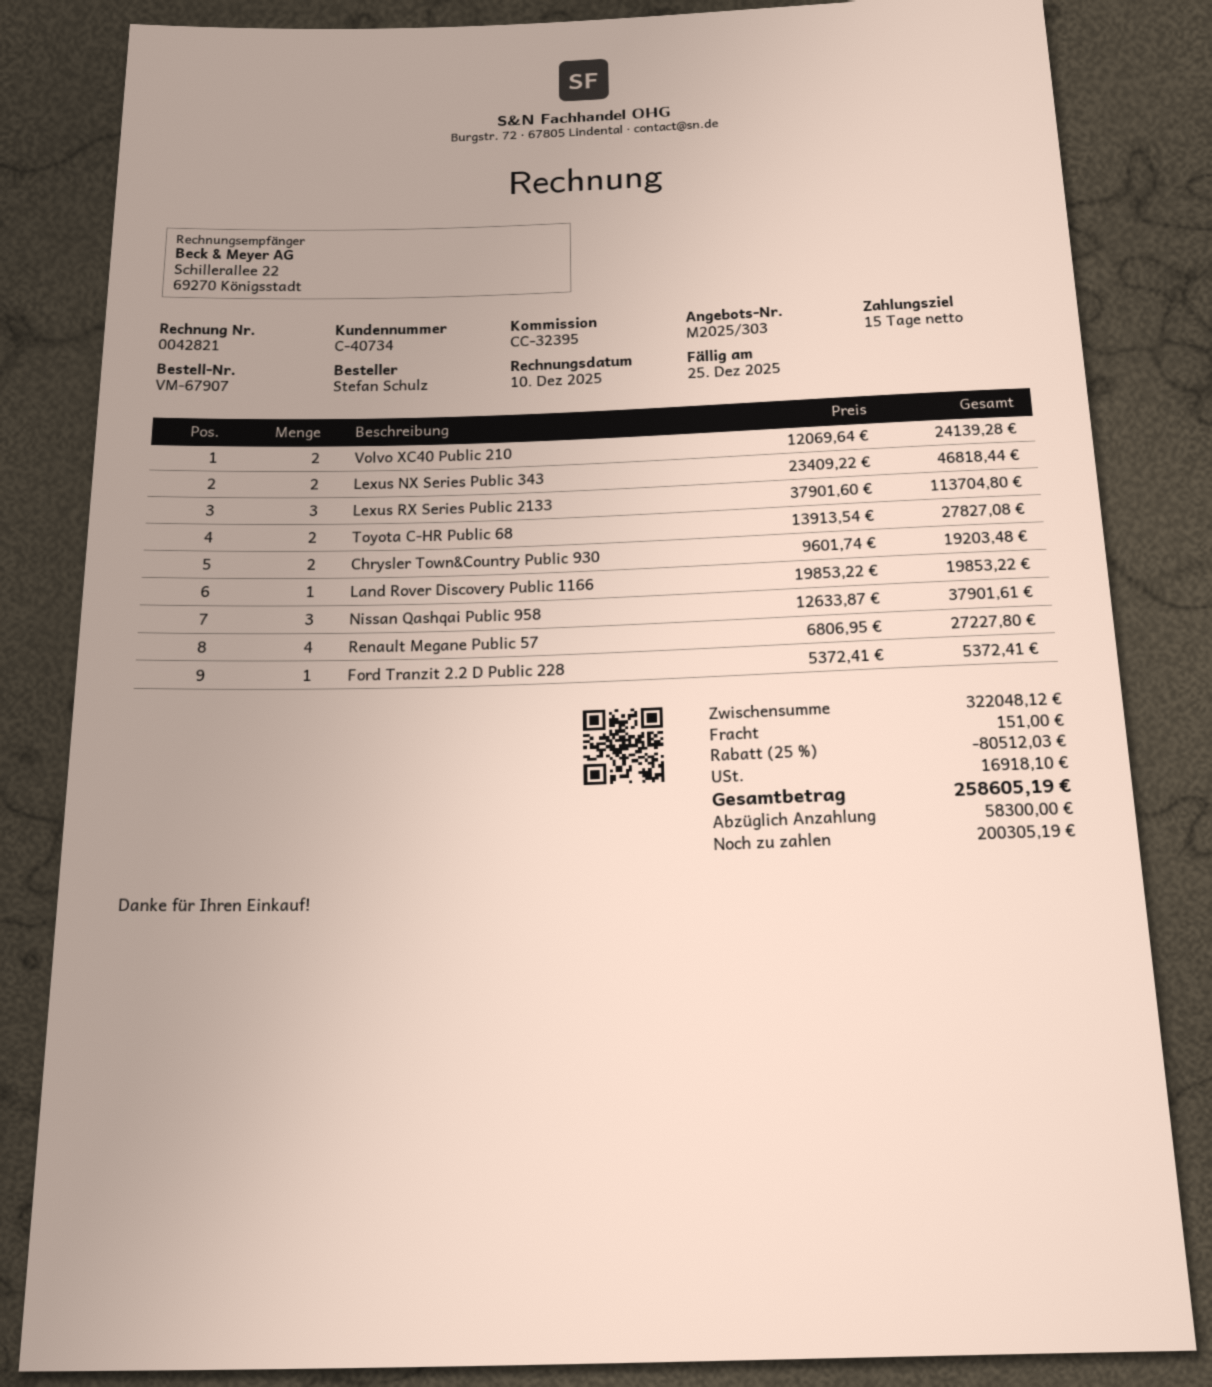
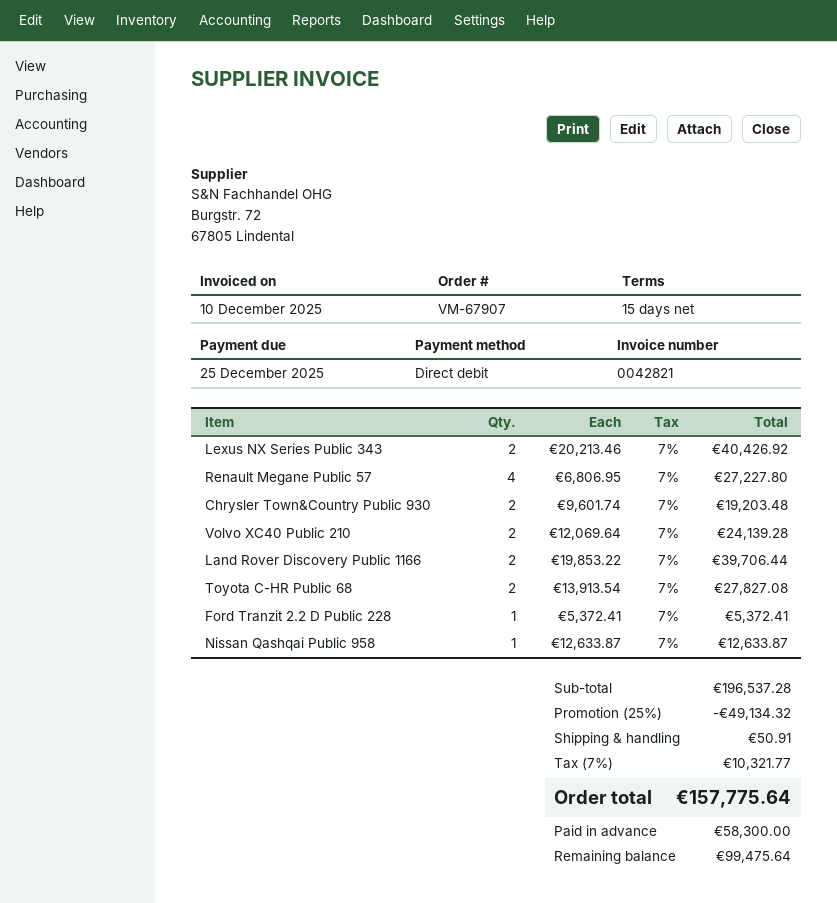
Lexus NX Series Public 343: 2 x 23409.22 = 46818.44 -> 2 x 20213.46 = 40426.92
Lexus RX Series Public 2133: 3 x 37901.60 = 113704.80 -> none
Land Rover Discovery Public 1166: 1 x 19853.22 = 19853.22 -> 2 x 19853.22 = 39706.44
Nissan Qashqai Public 958: 3 x 12633.87 = 37901.61 -> 1 x 12633.87 = 12633.87
subtotal: 322048.12 -> 196537.28
discount: 25% = 80512.03 -> 25% = 49134.32
shipping: 151.00 -> 50.91
tax: 16918.10 -> 10321.77
total: 258605.19 -> 157775.64
balance: 200305.19 -> 99475.64

